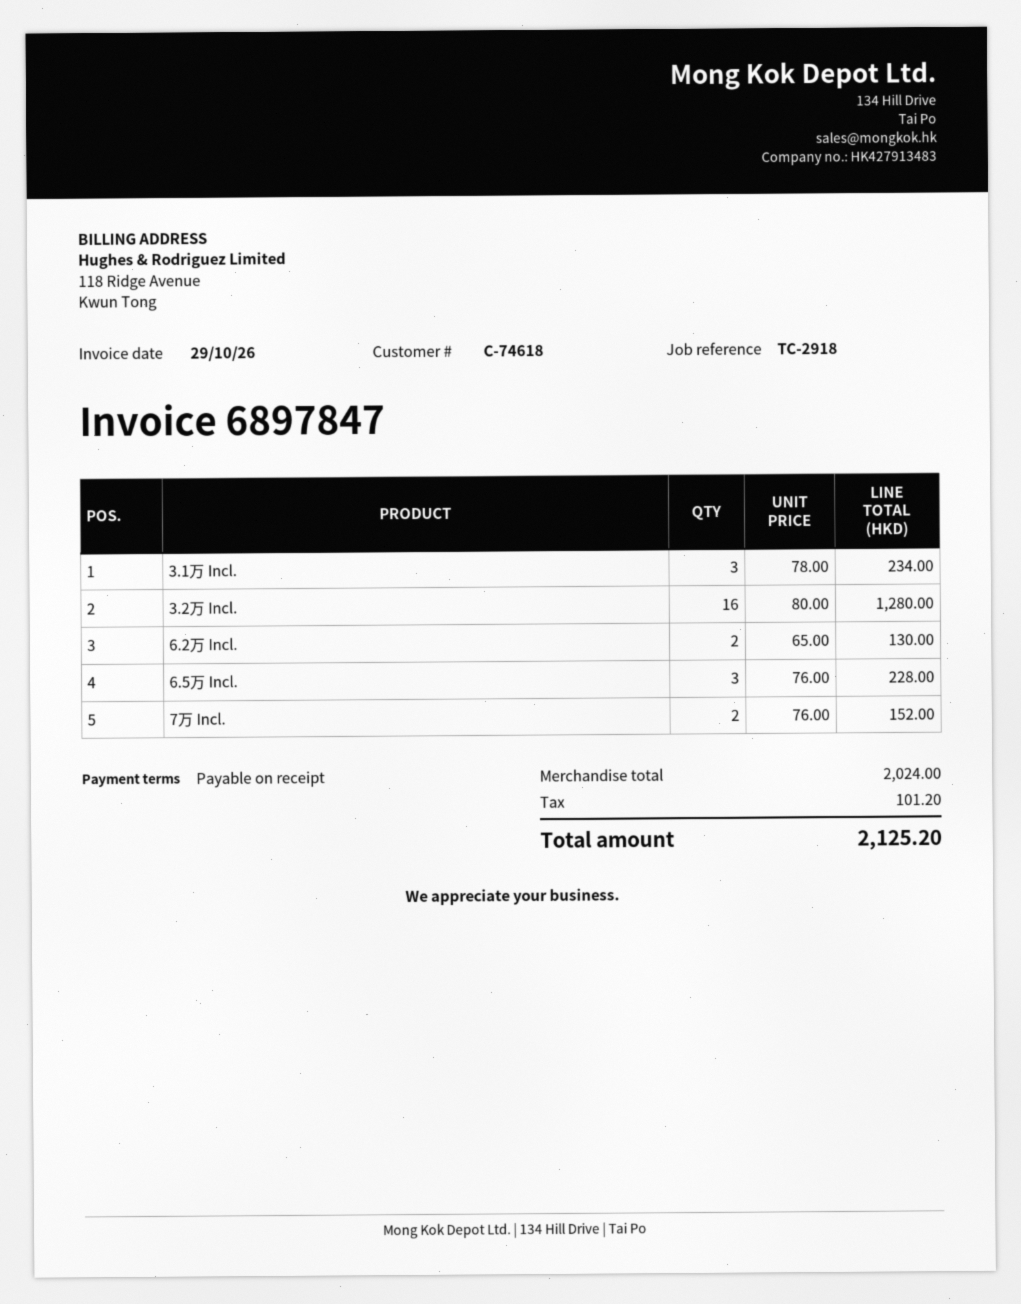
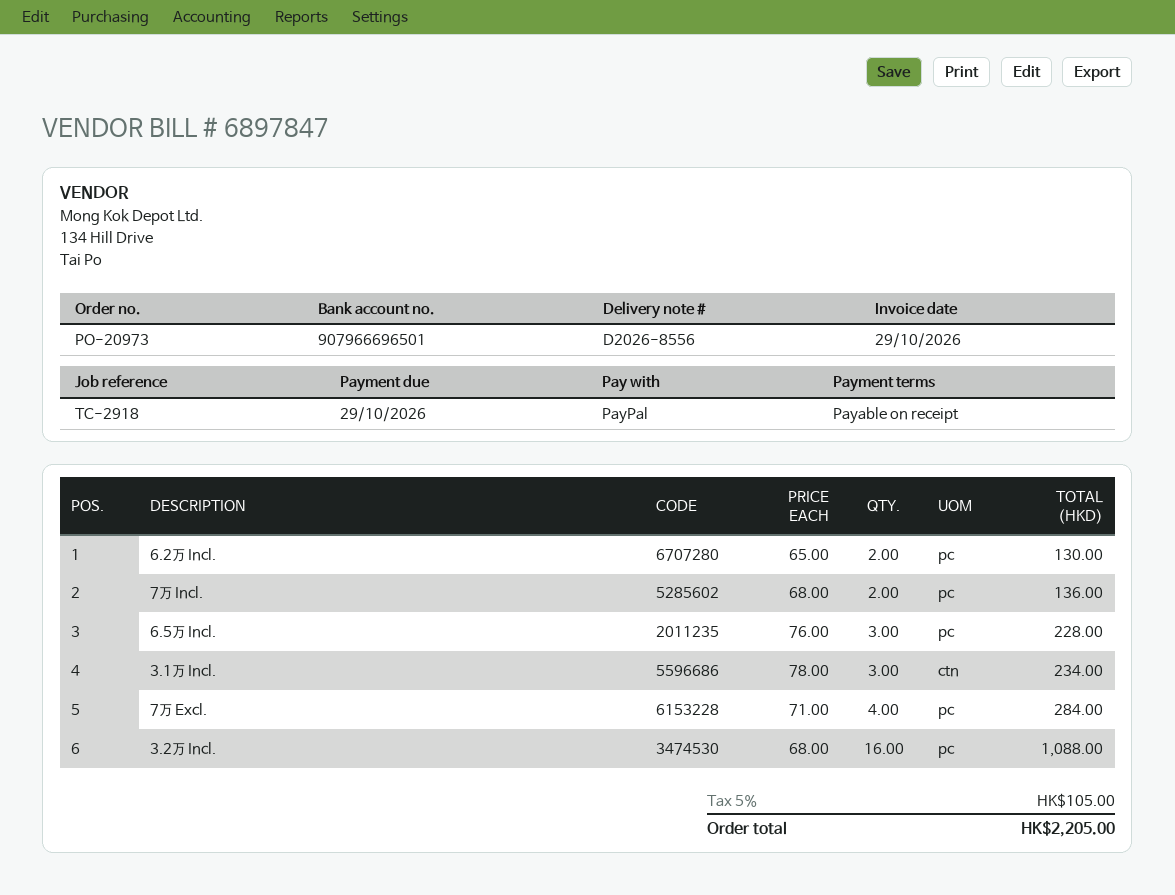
3.2万 Incl.: 16 x 80.00 = 1280.00 -> 16 x 68.00 = 1088.00
7万 Incl.: 2 x 76.00 = 152.00 -> 2 x 68.00 = 136.00
7万 Excl.: none -> 4 x 71.00 = 284.00
tax: 101.20 -> 105.00
total: 2125.20 -> 2205.00

